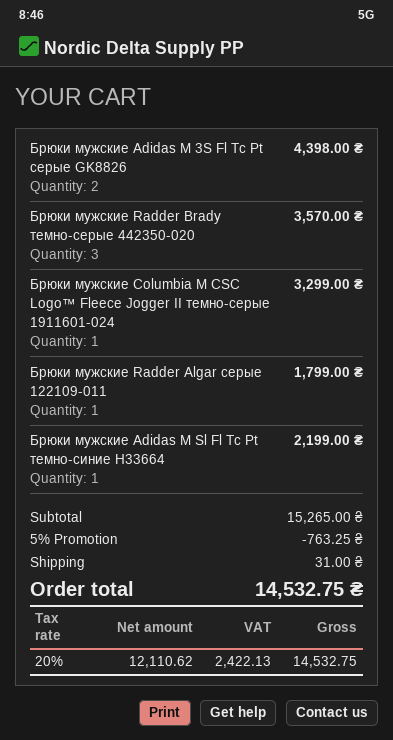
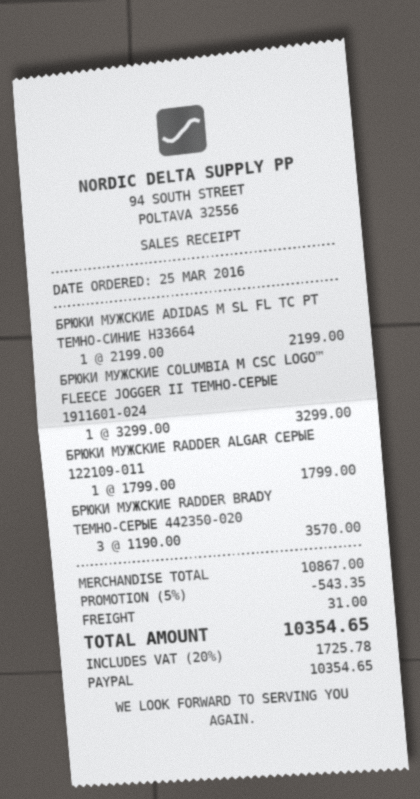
Брюки мужские Adidas M 3S Fl Tc Pt серые GK8826: 2 for 4398.00 -> none
subtotal: 15265.00 -> 10867.00
discount: 5% = 763.25 -> 5% = 543.35
tax: 20% = 2422.13 -> 20% = 1725.78
total: 14532.75 -> 10354.65

